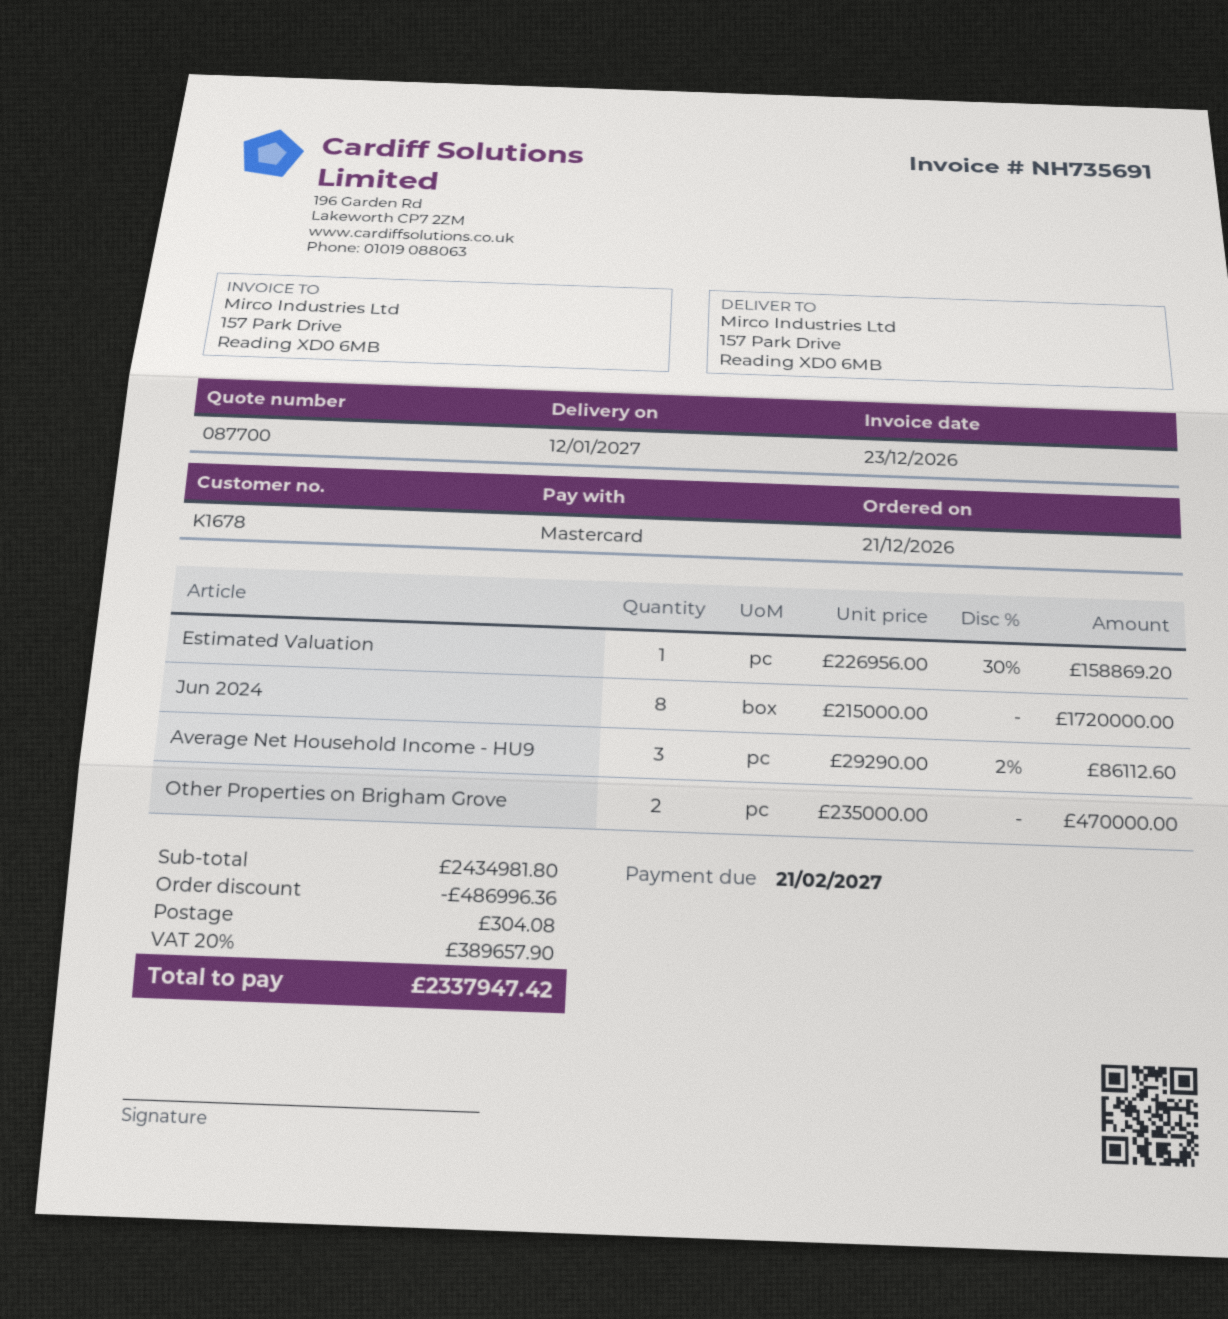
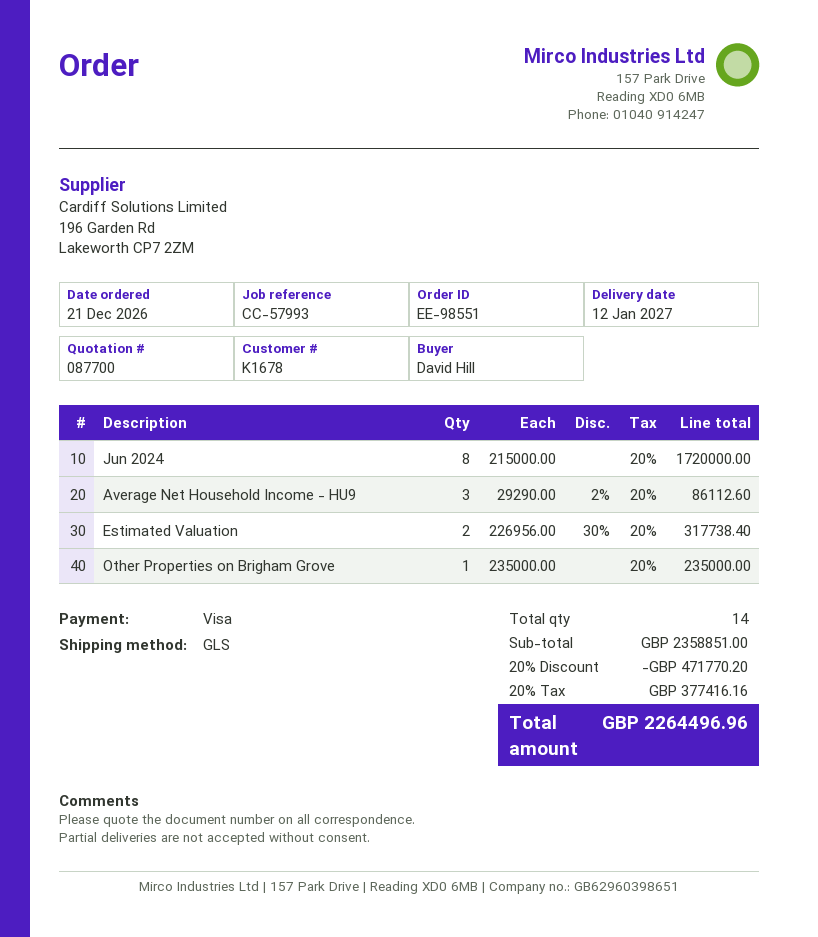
payment method: Mastercard -> Visa
Estimated Valuation: 1 x 226956.00 - 30% = 158869.20 -> 2 x 226956.00 - 30% = 317738.40
Other Properties on Brigham Grove: 2 x 235000.00 = 470000.00 -> 1 x 235000.00 = 235000.00
subtotal: 2434981.80 -> 2358851.00
discount: 486996.36 -> 471770.20
shipping: 304.08 -> none
tax: 20% = 389657.90 -> 20% = 377416.16
total: 2337947.42 -> 2264496.96

